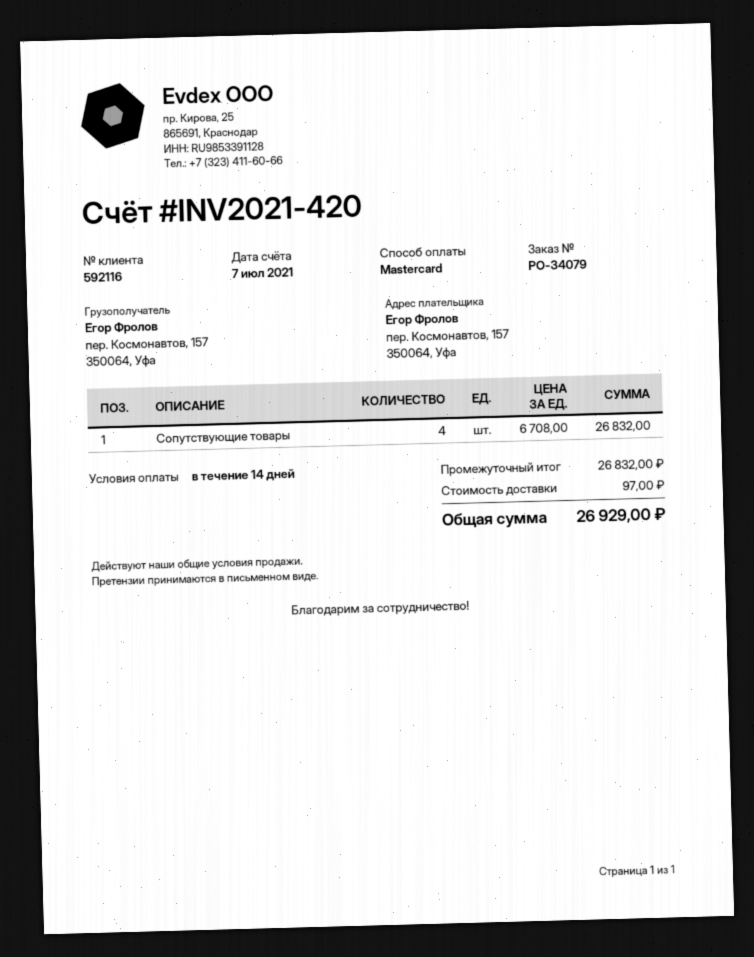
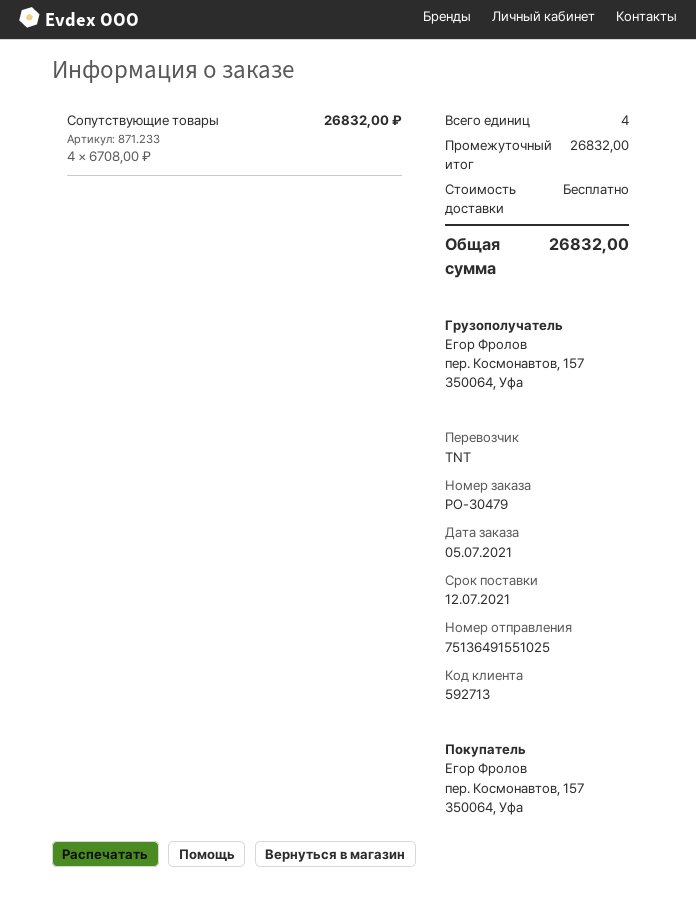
order number: PO-34079 -> PO-30479
customer number: 592116 -> 592713
shipping: 97.00 -> 0.00
total: 26929.00 -> 26832.00

